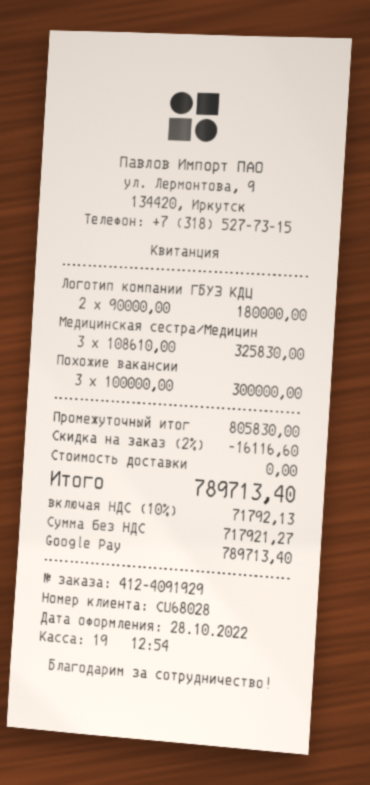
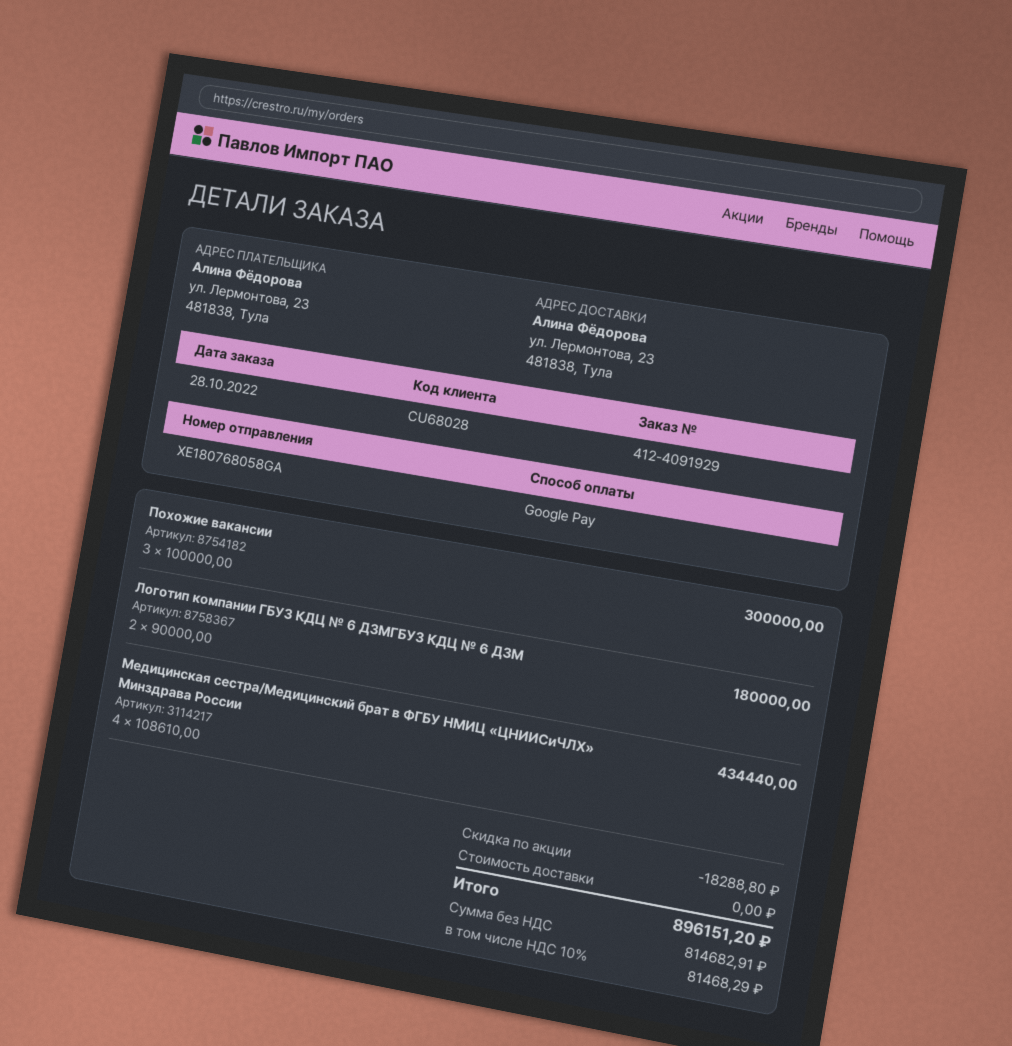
Медицинская сестра/Медицин: 3 x 108610.00 = 325830.00 -> 4 x 108610.00 = 434440.00
discount: 16116.60 -> 18288.80
net: 717921.27 -> 814682.91
tax: 10% = 71792.13 -> 10% = 81468.29
total: 789713.40 -> 896151.20

